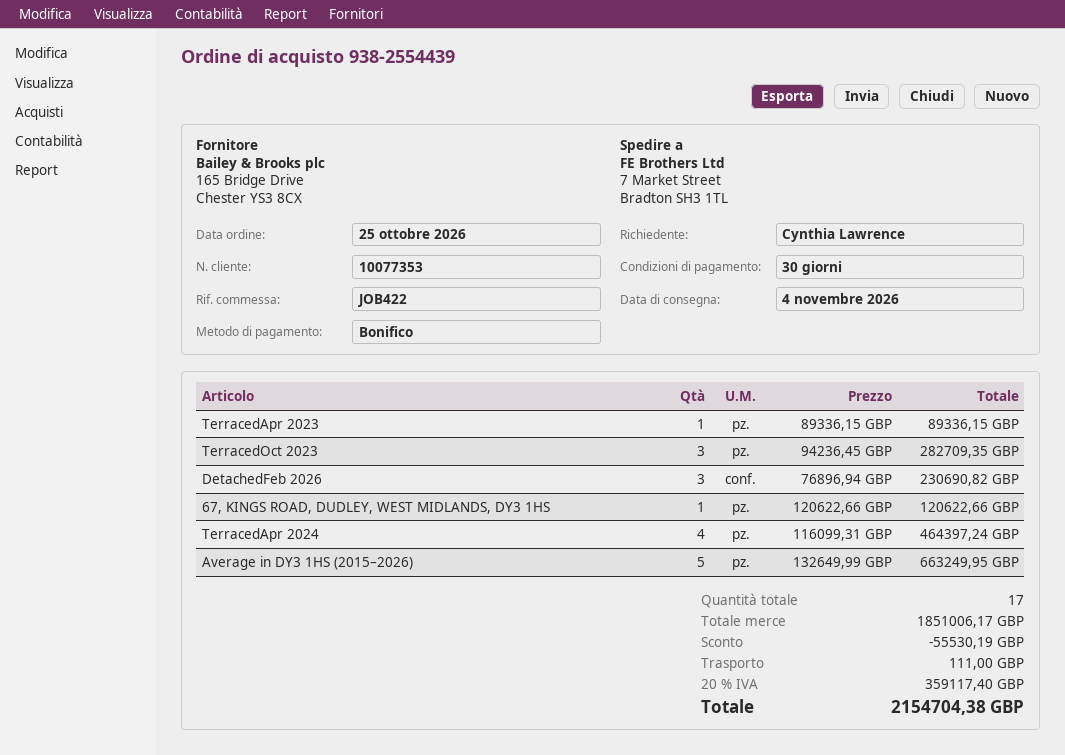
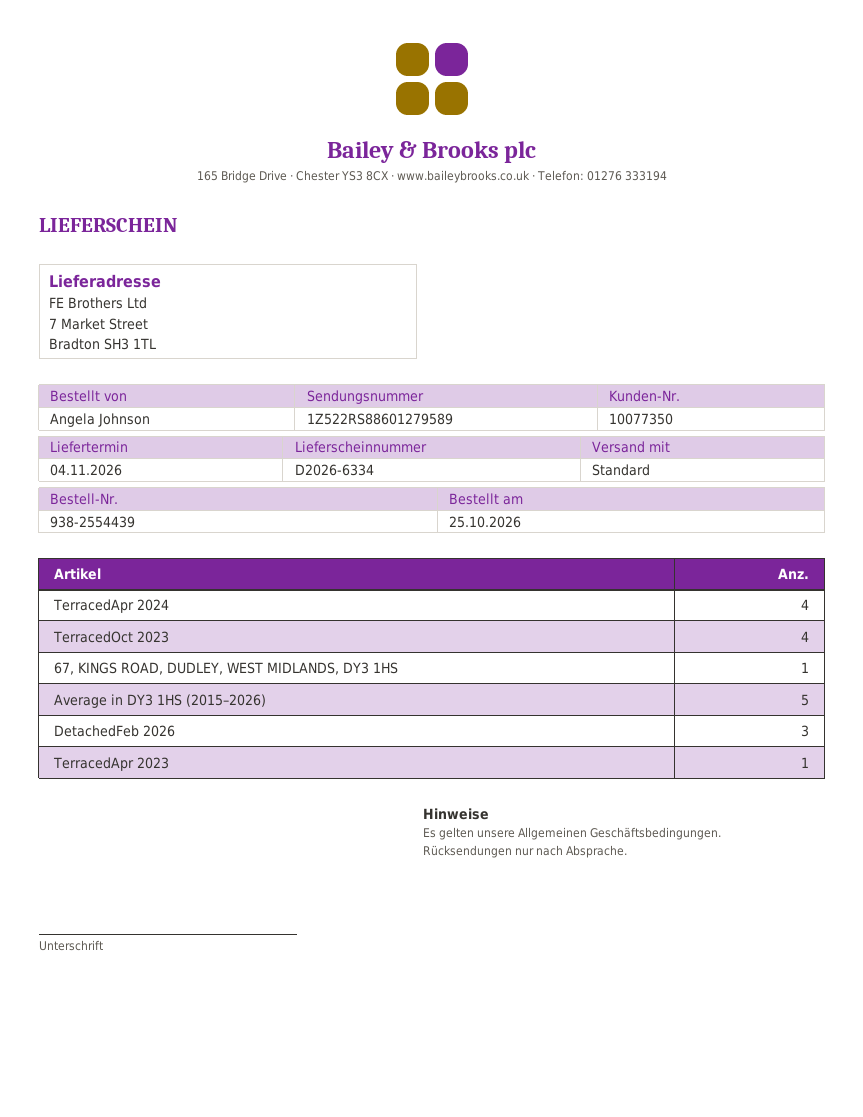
customer number: 10077353 -> 10077350
ordered by: Cynthia Lawrence -> Angela Johnson
TerracedOct 2023: 3 -> 4

